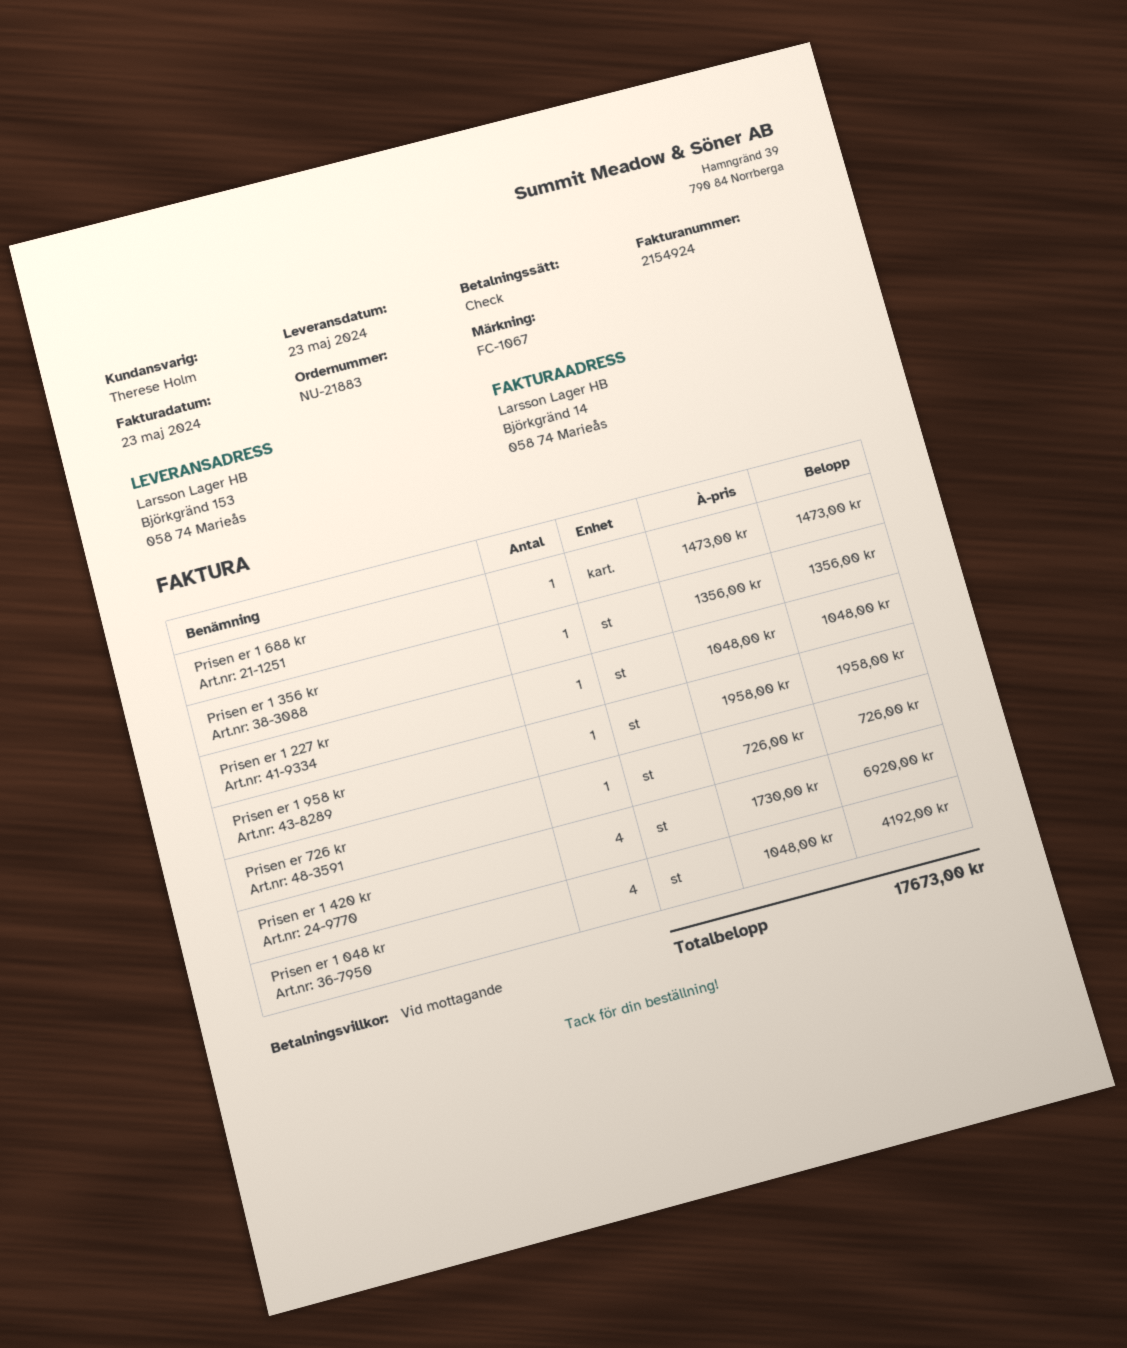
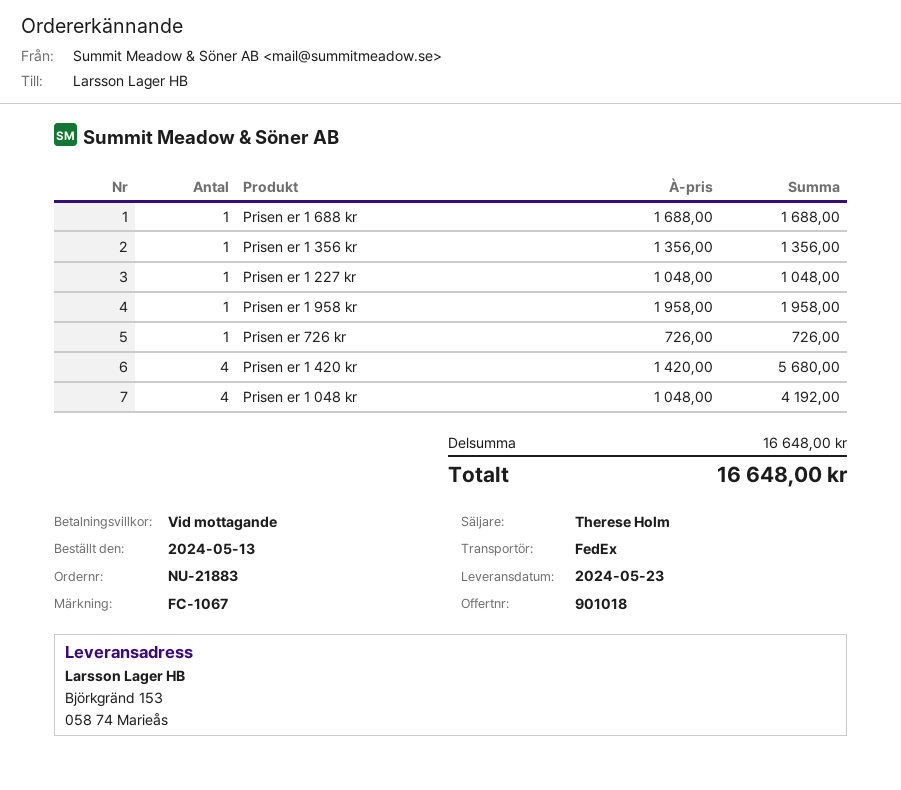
Prisen er 1 688 kr: 1 x 1473.00 = 1473.00 -> 1 x 1688.00 = 1688.00
Prisen er 1 420 kr: 4 x 1730.00 = 6920.00 -> 4 x 1420.00 = 5680.00
total: 17673.00 -> 16648.00

